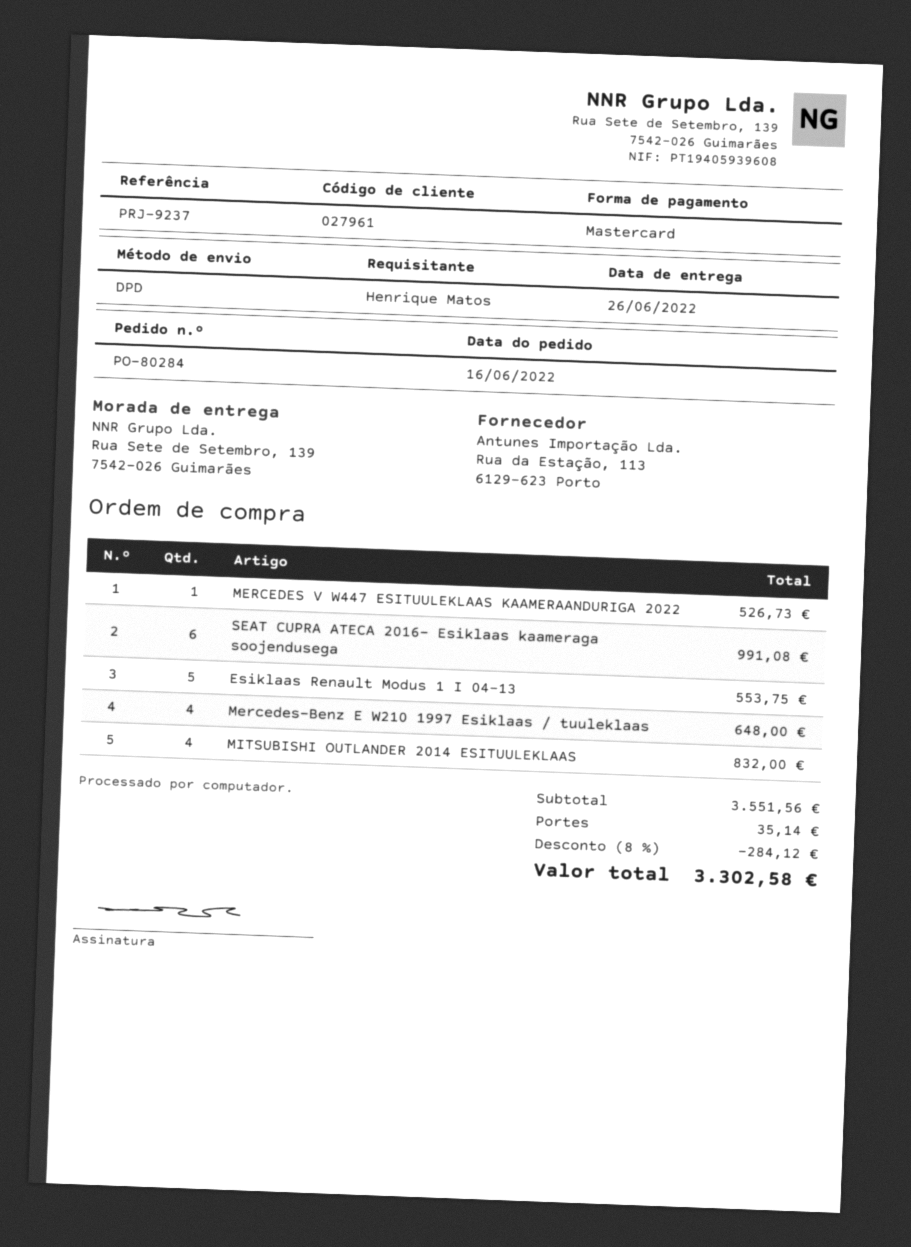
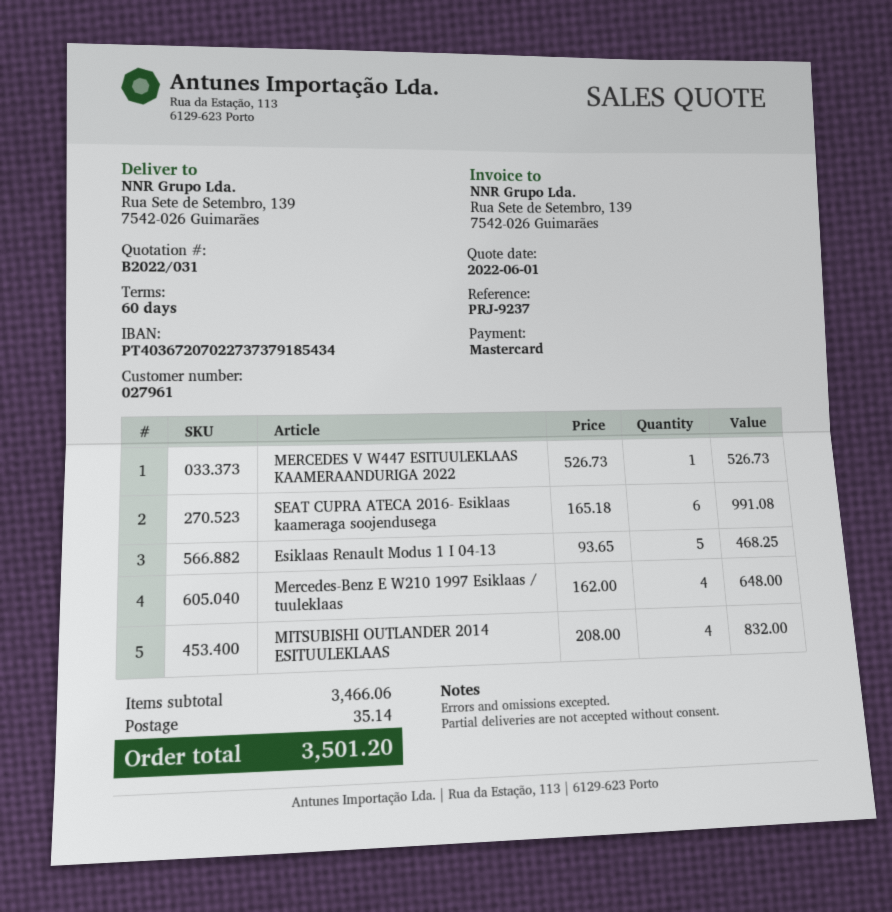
Esiklaas Renault Modus 1 I 04-13: 5 for 553.75 -> 5 for 468.25
subtotal: 3551.56 -> 3466.06
discount: 8% = 284.12 -> none
total: 3302.58 -> 3501.20

